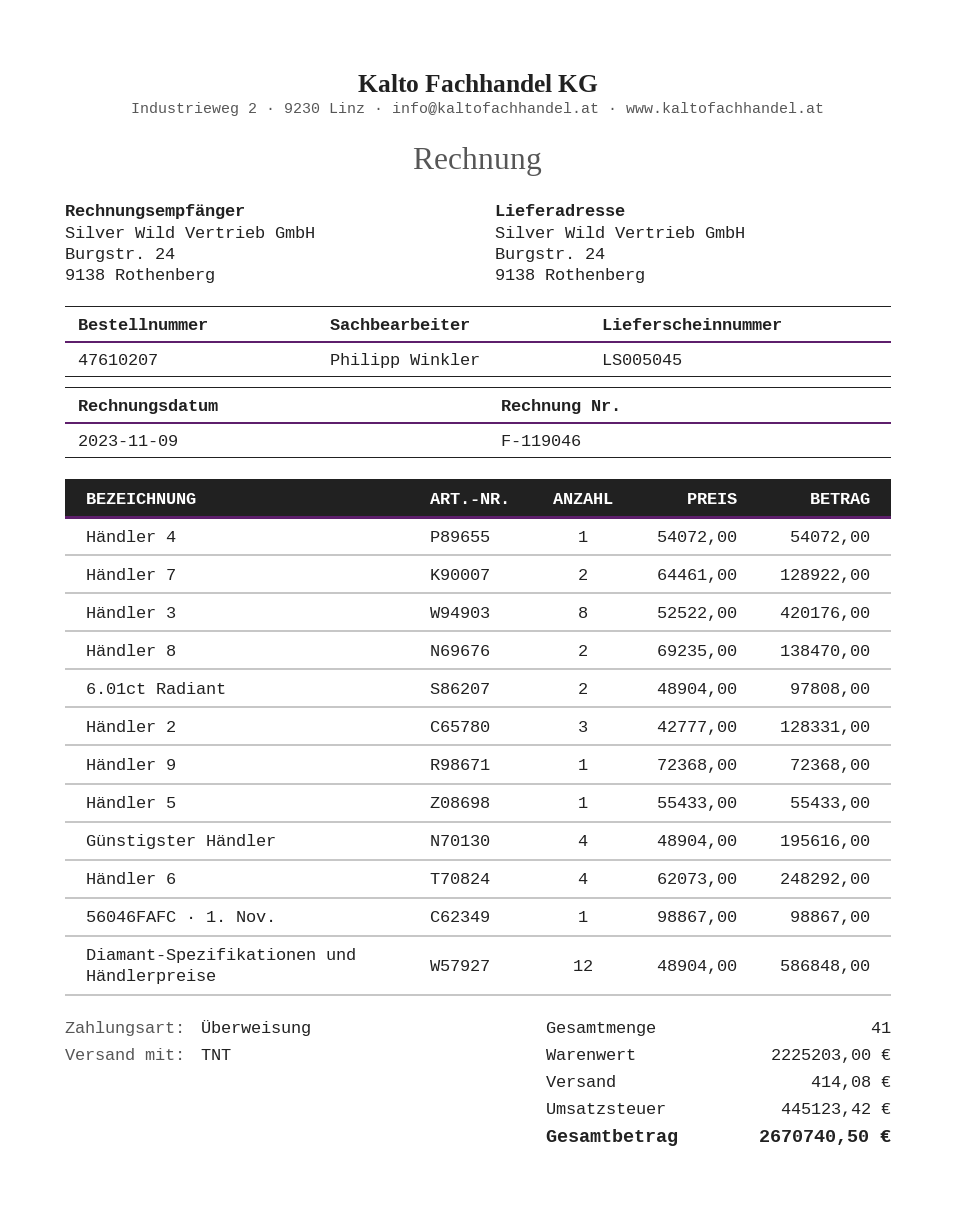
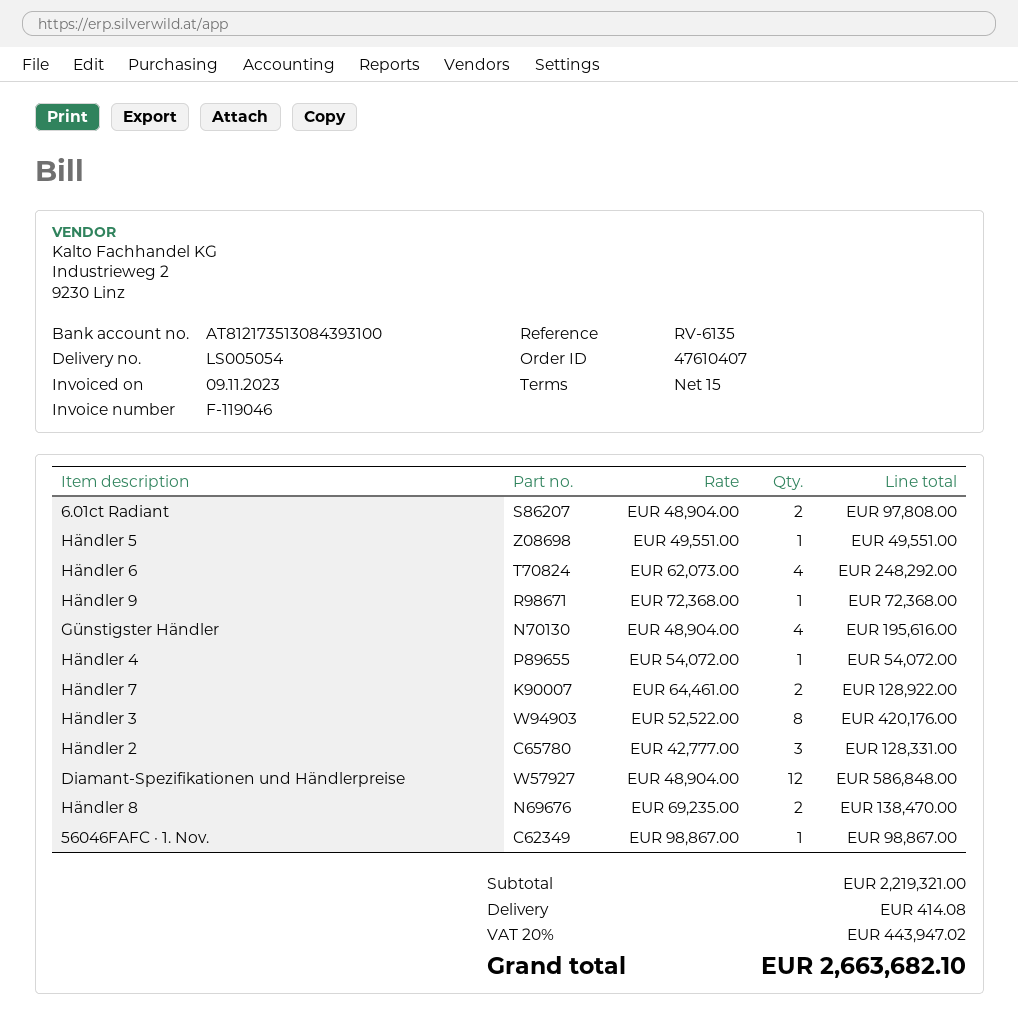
order number: 47610207 -> 47610407
delivery note number: LS005045 -> LS005054
Händler 5: 1 x 55433.00 = 55433.00 -> 1 x 49551.00 = 49551.00
subtotal: 2225203.00 -> 2219321.00
tax: 445123.42 -> 443947.02
total: 2670740.50 -> 2663682.10

